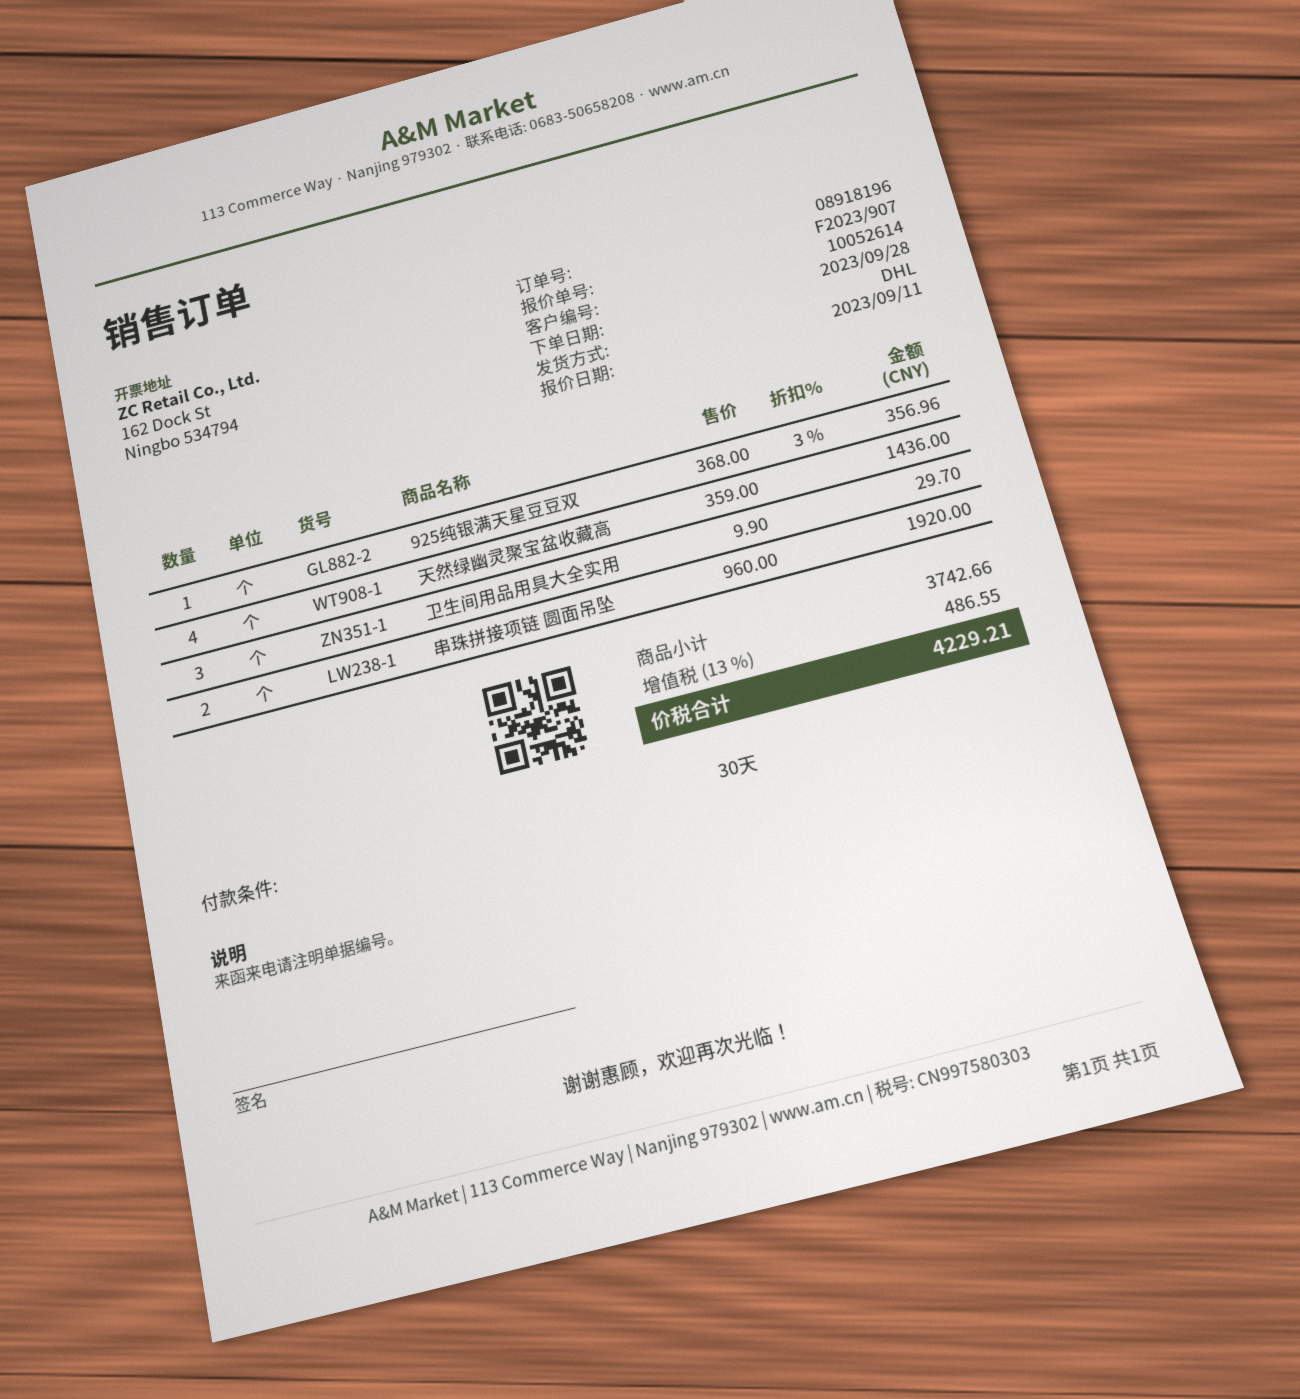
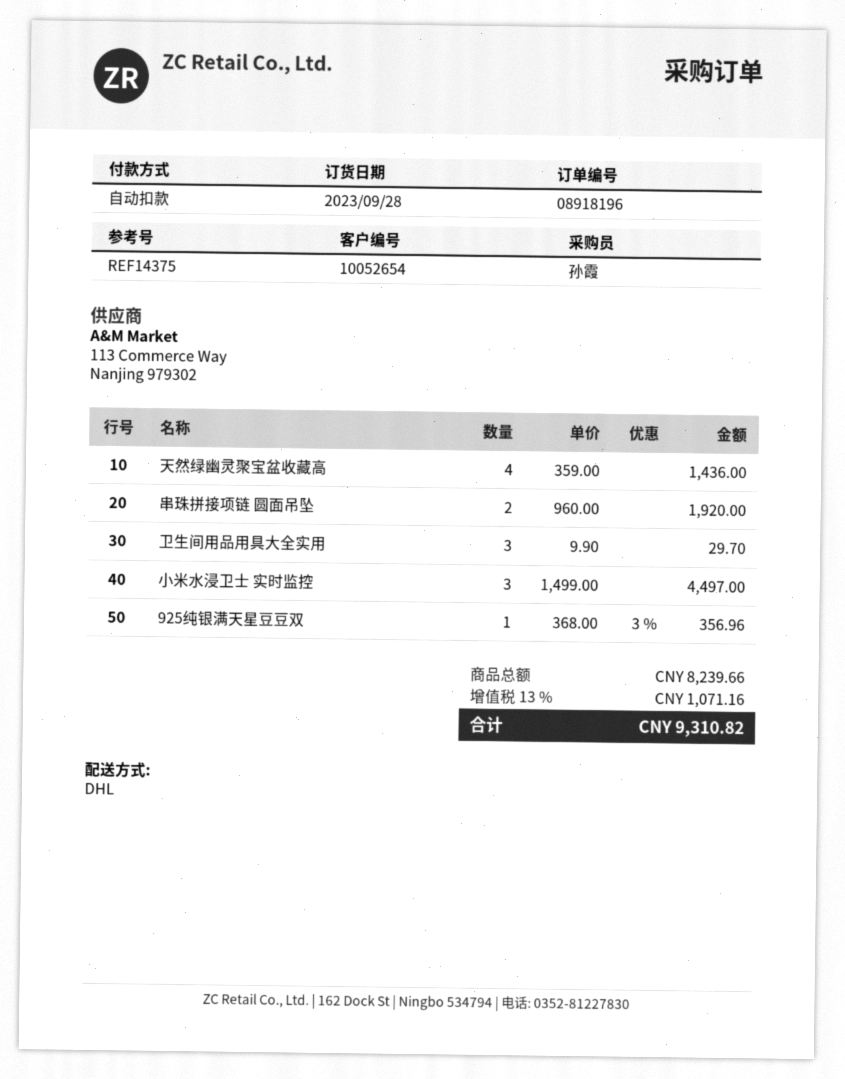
customer number: 10052614 -> 10052654
小米水浸卫士 实时监控: none -> 3 x 1499.00 = 4497.00
subtotal: 3742.66 -> 8239.66
tax: 13% = 486.55 -> 13% = 1071.16
total: 4229.21 -> 9310.82

